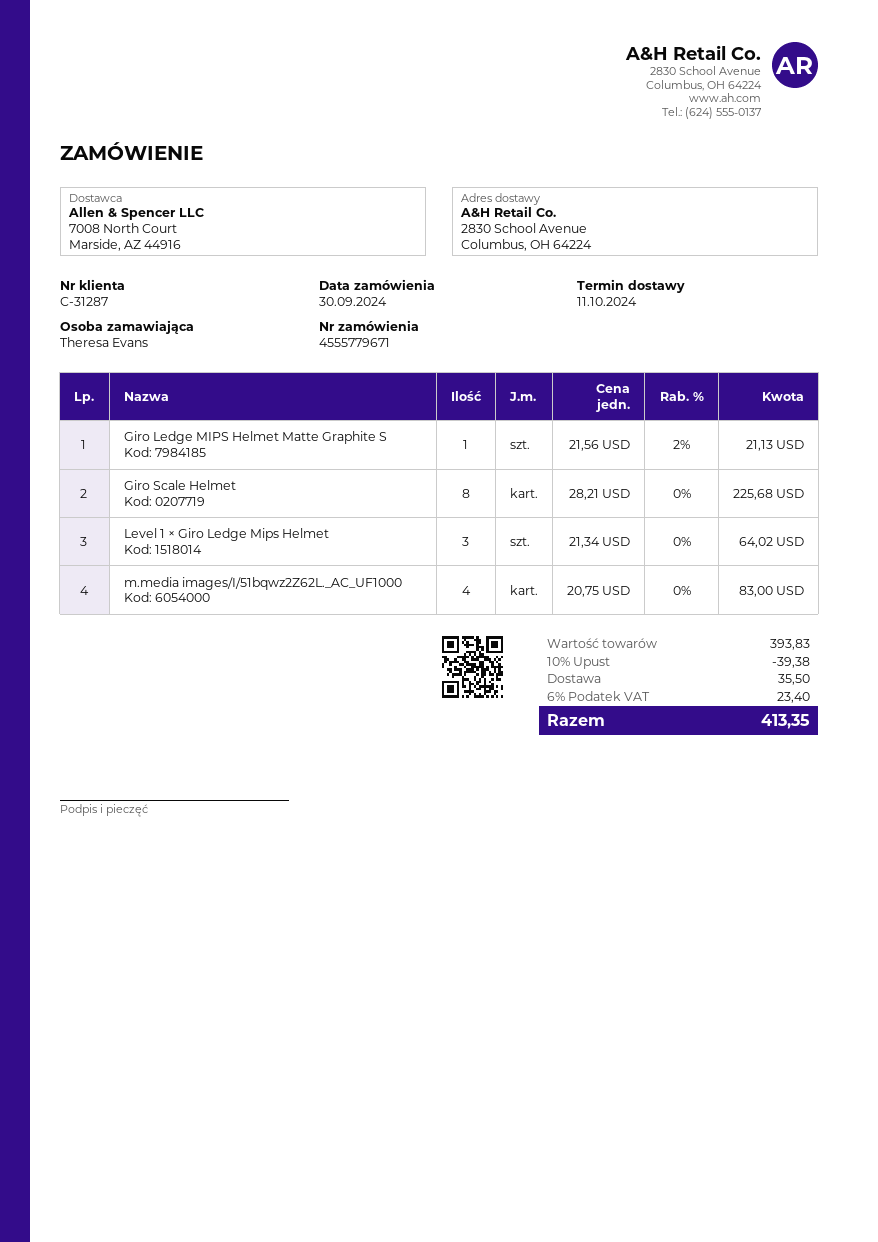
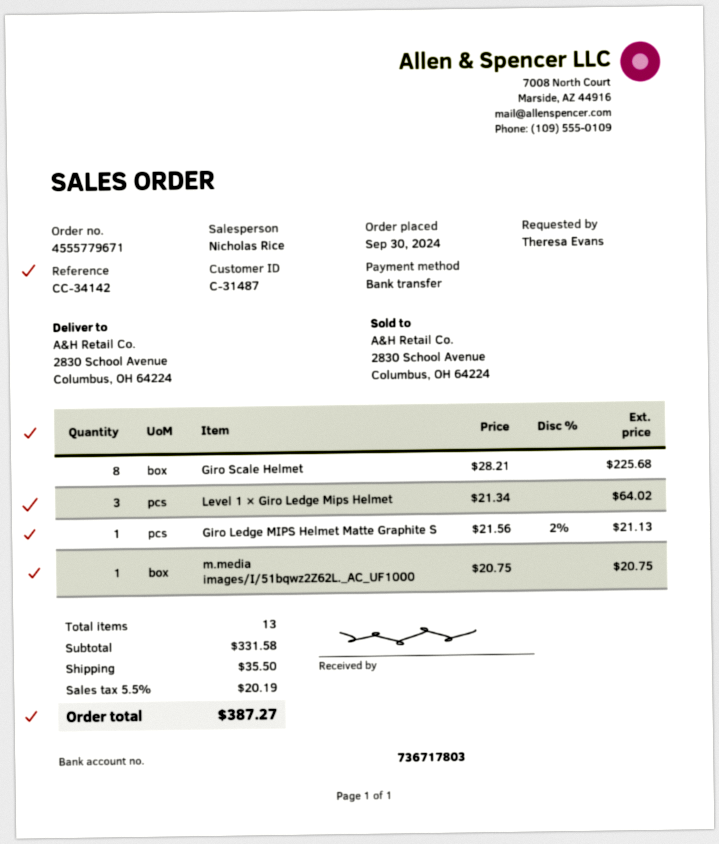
customer number: C-31287 -> C-31487
m.media images/I/51bqwz2Z62L._AC_UF1000: 4 x 20.75 = 83.00 -> 1 x 20.75 = 20.75
subtotal: 393.83 -> 331.58
discount: 10% = 39.38 -> none
tax: 6% = 23.40 -> 5.5% = 20.19
total: 413.35 -> 387.27

